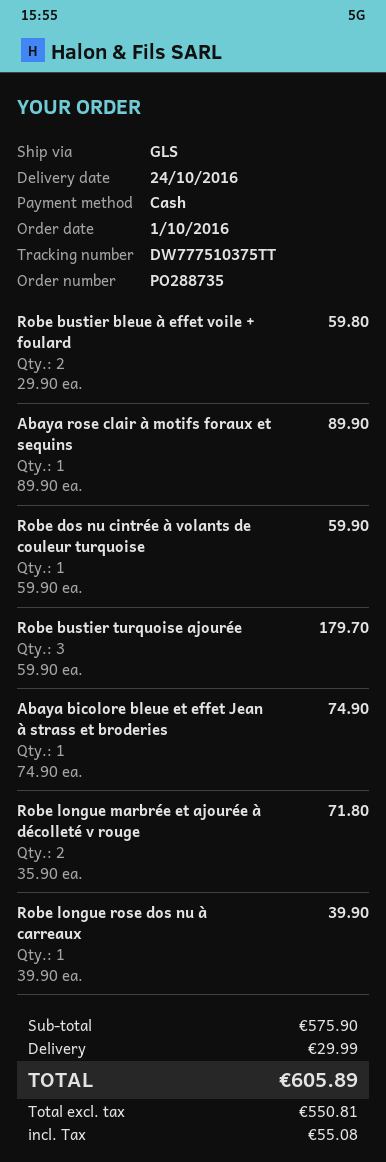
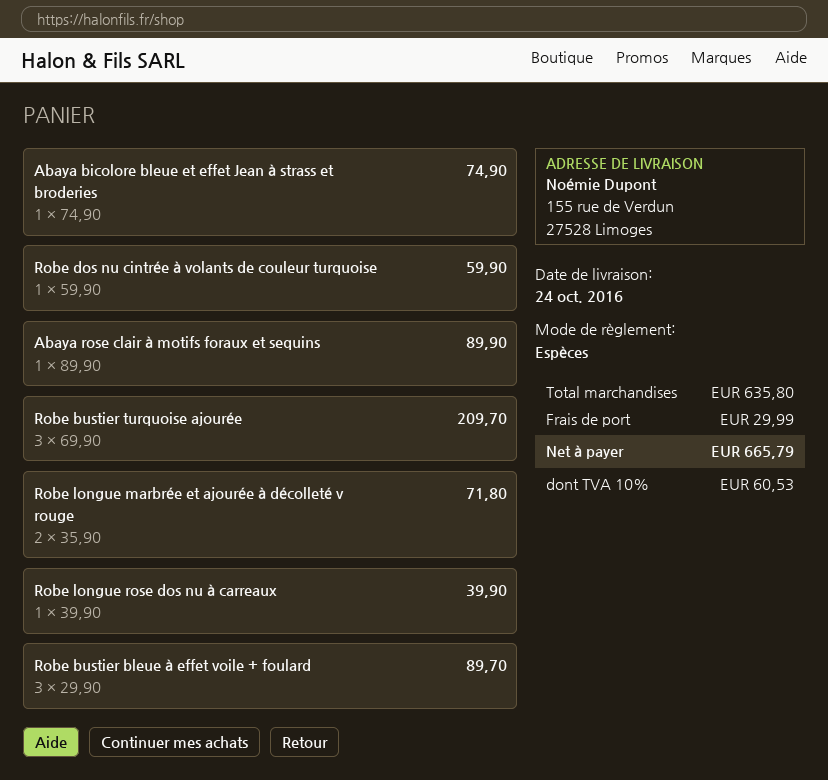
Robe bustier bleue à effet voile + foulard: 2 x 29.90 = 59.80 -> 3 x 29.90 = 89.70
Robe bustier turquoise ajourée: 3 x 59.90 = 179.70 -> 3 x 69.90 = 209.70
subtotal: 575.90 -> 635.80
tax: 55.08 -> 60.53
total: 605.89 -> 665.79

